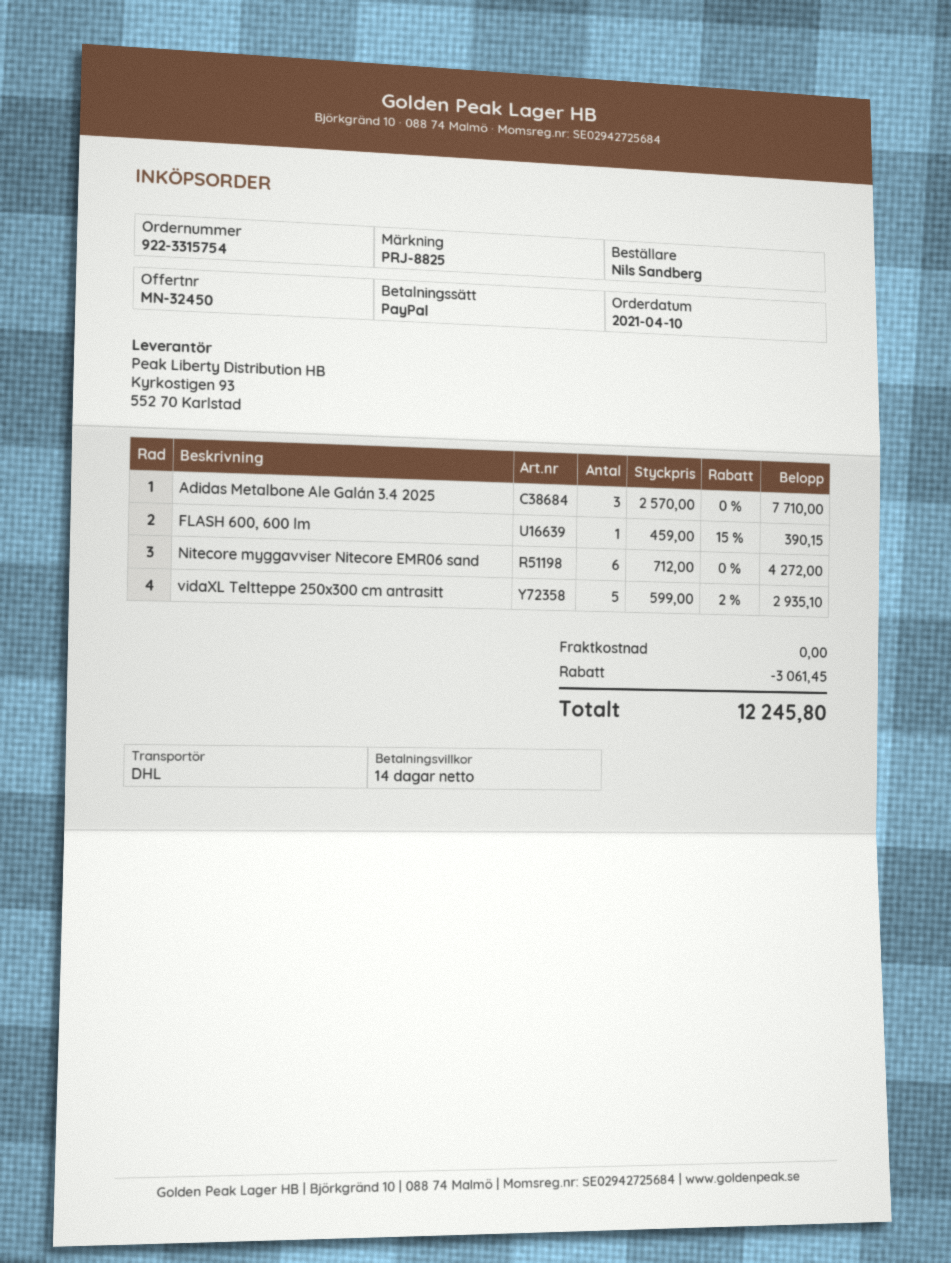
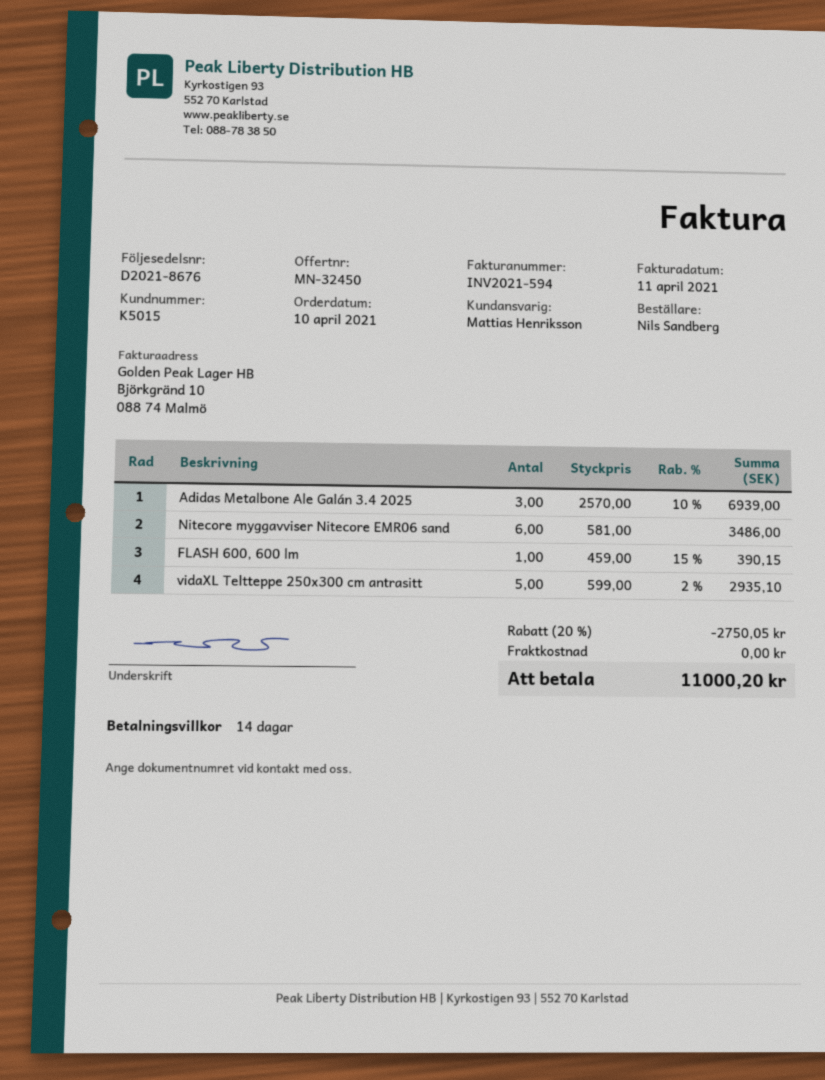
Adidas Metalbone Ale Galán 3.4 2025: 3 x 2570.00 = 7710.00 -> 3 x 2570.00 - 10% = 6939.00
Nitecore myggavviser Nitecore EMR06 sand: 6 x 712.00 = 4272.00 -> 6 x 581.00 = 3486.00
discount: 3061.45 -> 2750.05
total: 12245.80 -> 11000.20

